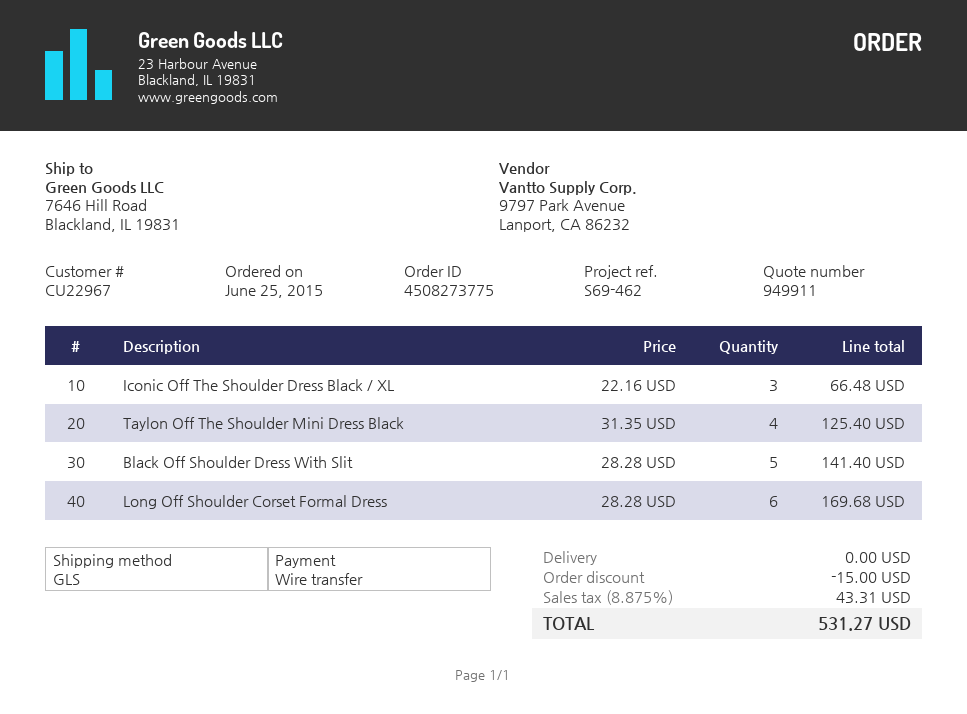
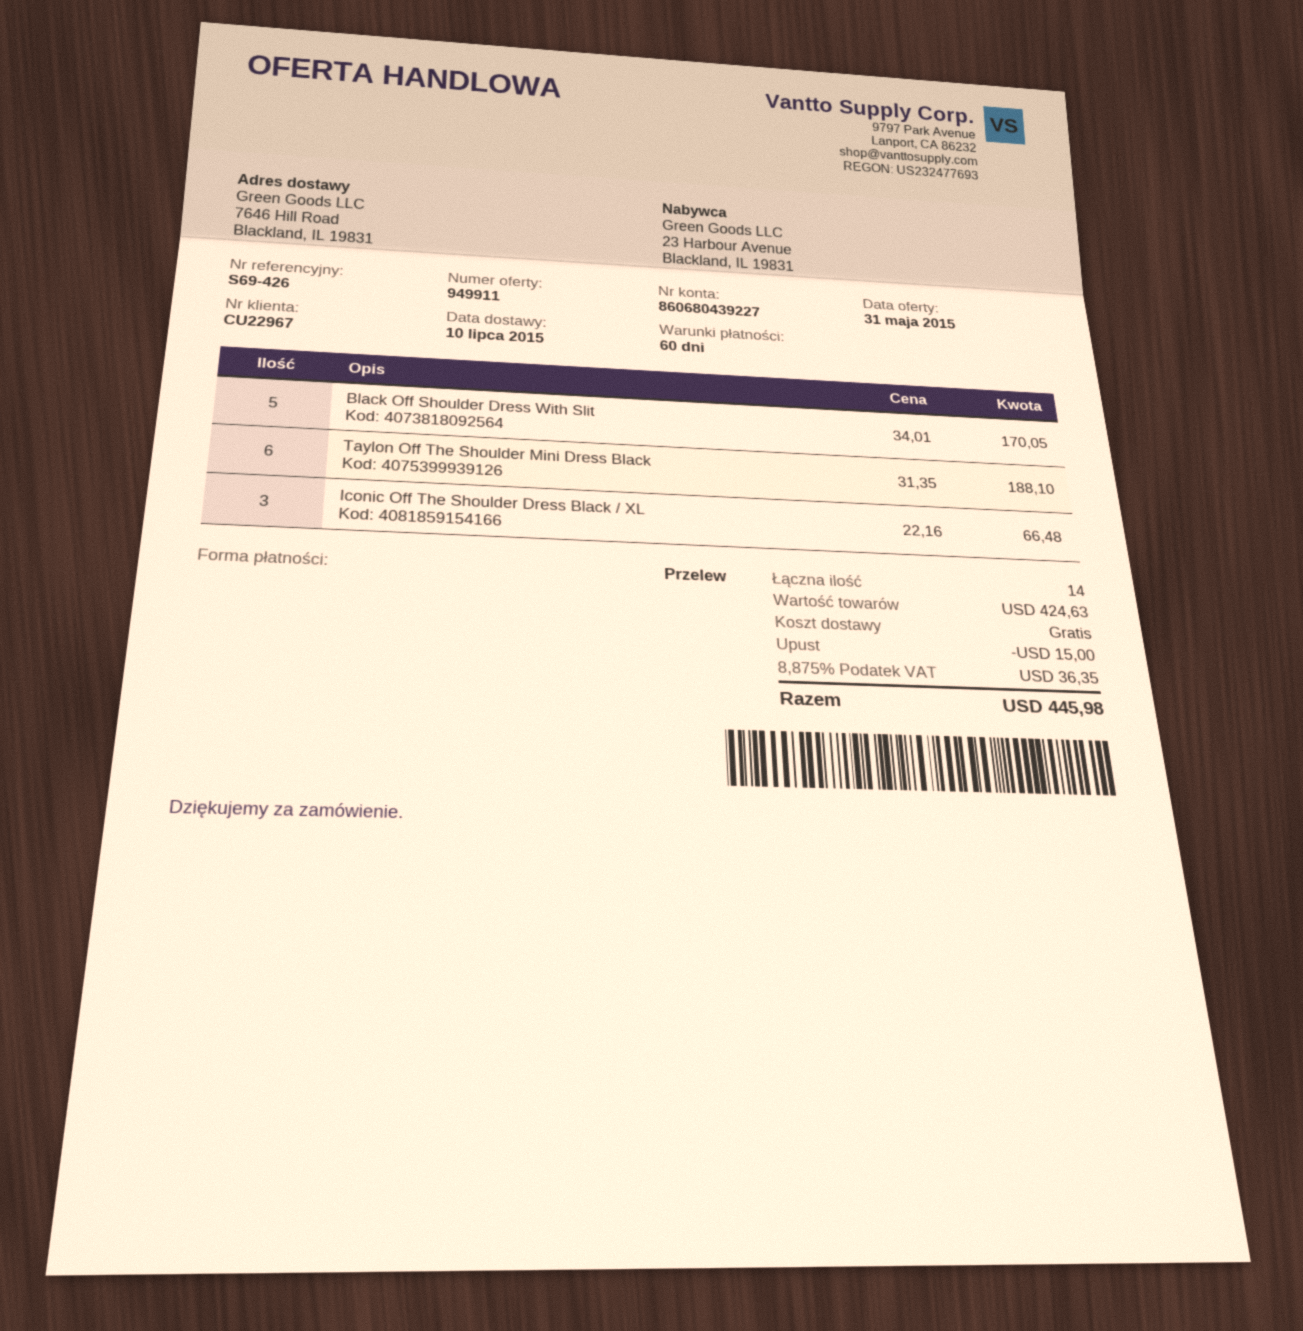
reference: S69-462 -> S69-426
Taylon Off The Shoulder Mini Dress Black: 4 x 31.35 = 125.40 -> 6 x 31.35 = 188.10
Black Off Shoulder Dress With Slit: 5 x 28.28 = 141.40 -> 5 x 34.01 = 170.05
Long Off Shoulder Corset Formal Dress: 6 x 28.28 = 169.68 -> none
tax: 8.875% = 43.31 -> 8.875% = 36.35
total: 531.27 -> 445.98

